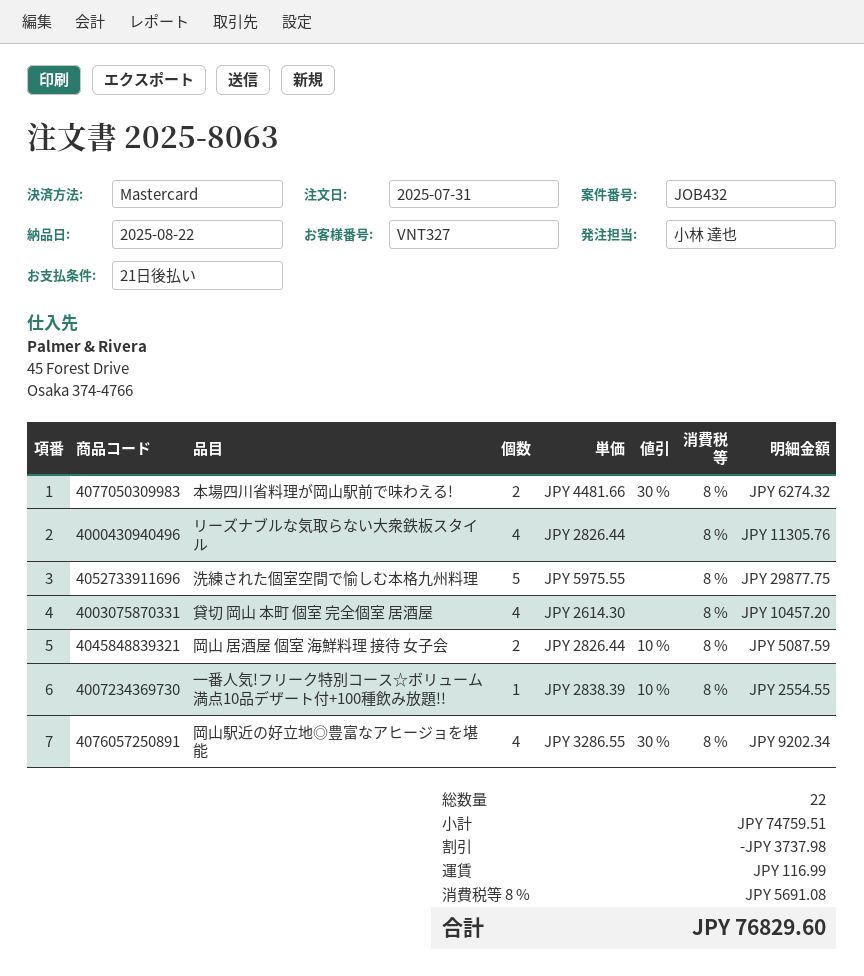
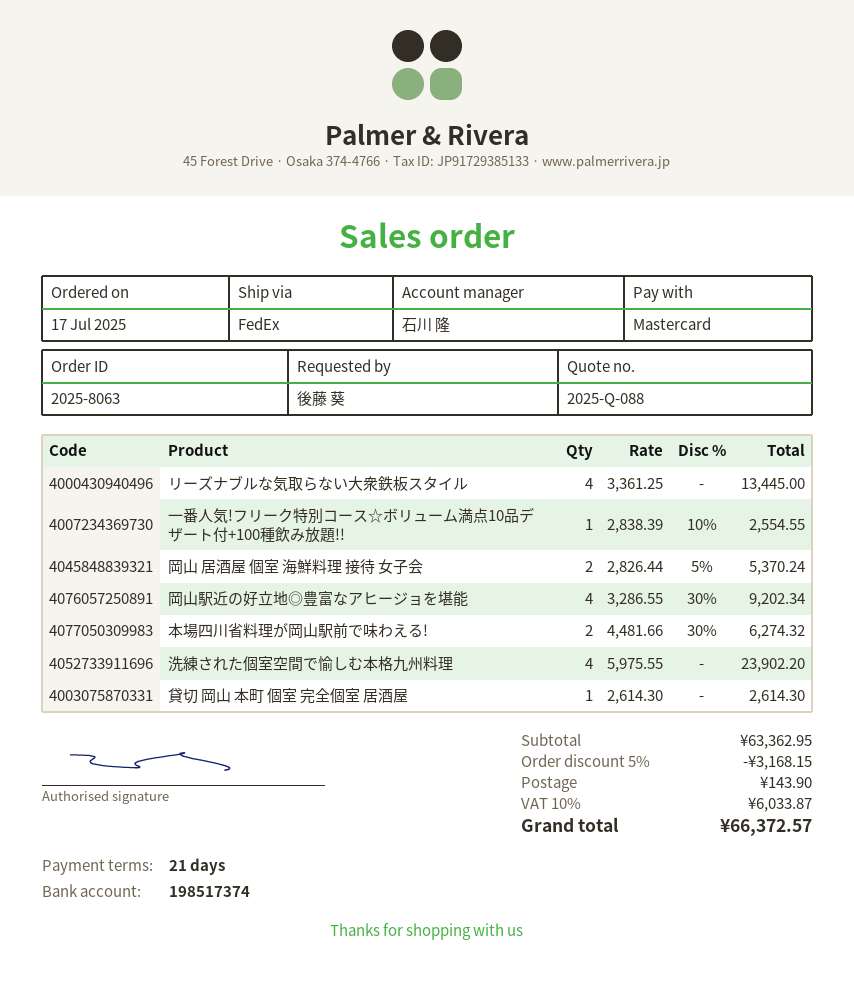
order date: 2025-07-31 -> 2025-07-17
ordered by: 小林 達也 -> 後藤 葵
リーズナブルな気取らない大衆鉄板スタイル: 4 x 2826.44 = 11305.76 -> 4 x 3361.25 = 13445.00
洗練された個室空間で愉しむ本格九州料理: 5 x 5975.55 = 29877.75 -> 4 x 5975.55 = 23902.20
貸切 岡山 本町 個室 完全個室 居酒屋: 4 x 2614.30 = 10457.20 -> 1 x 2614.30 = 2614.30
岡山 居酒屋 個室 海鮮料理 接待 女子会: 2 x 2826.44 - 10% = 5087.59 -> 2 x 2826.44 - 5% = 5370.24
subtotal: 74759.51 -> 63362.95
discount: 3737.98 -> 3168.15
shipping: 116.99 -> 143.90
tax: 8% = 5691.08 -> 10% = 6033.87
total: 76829.60 -> 66372.57

